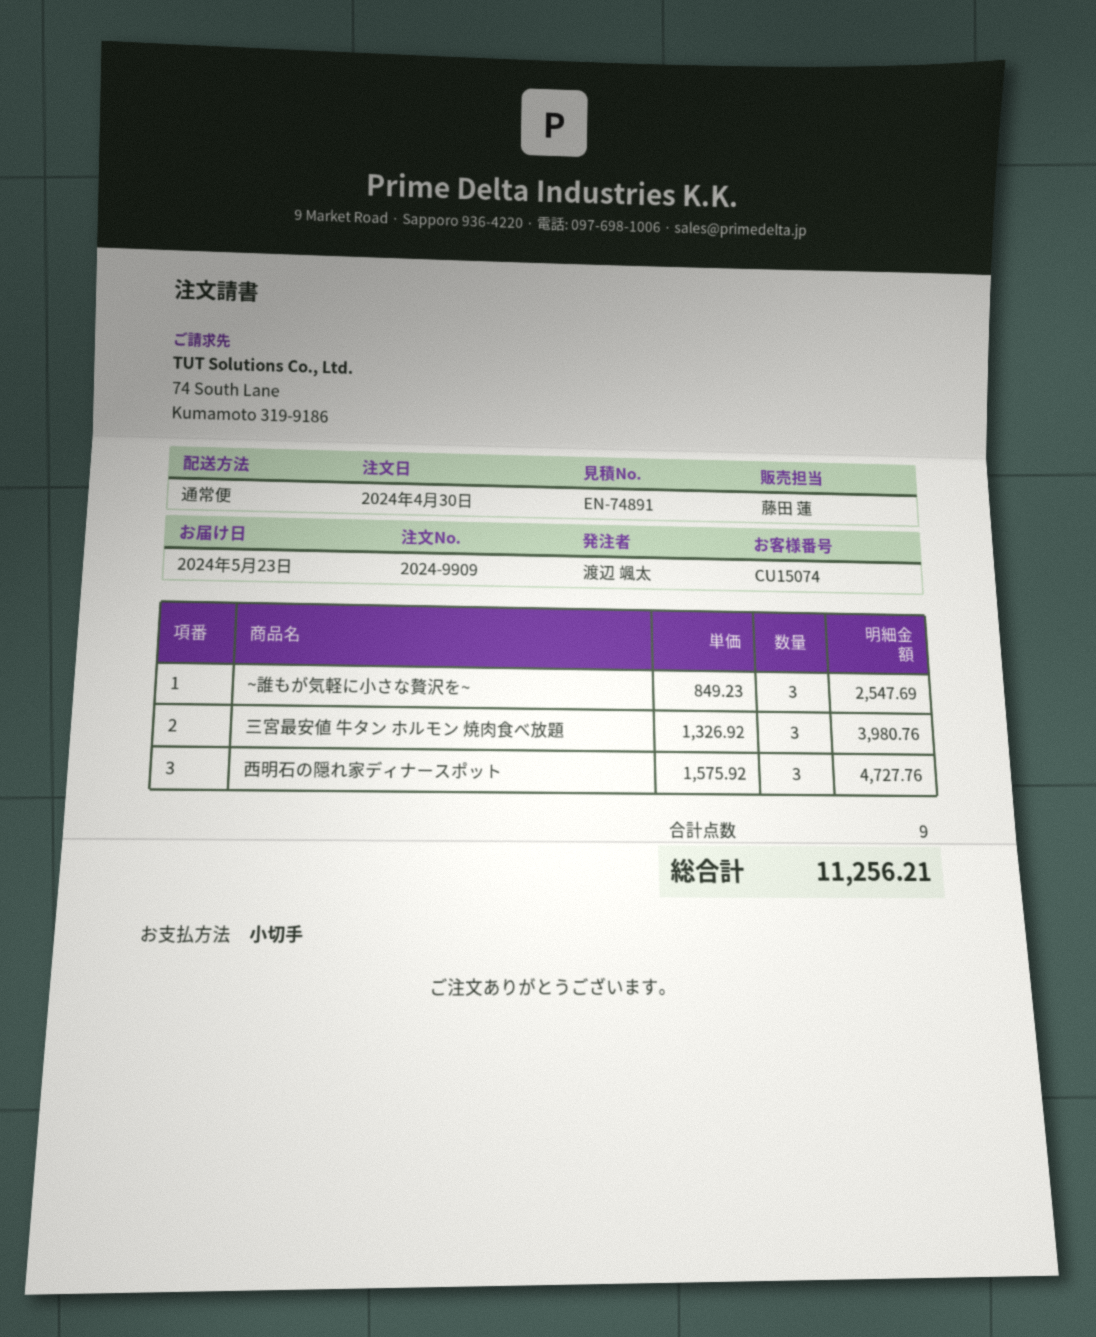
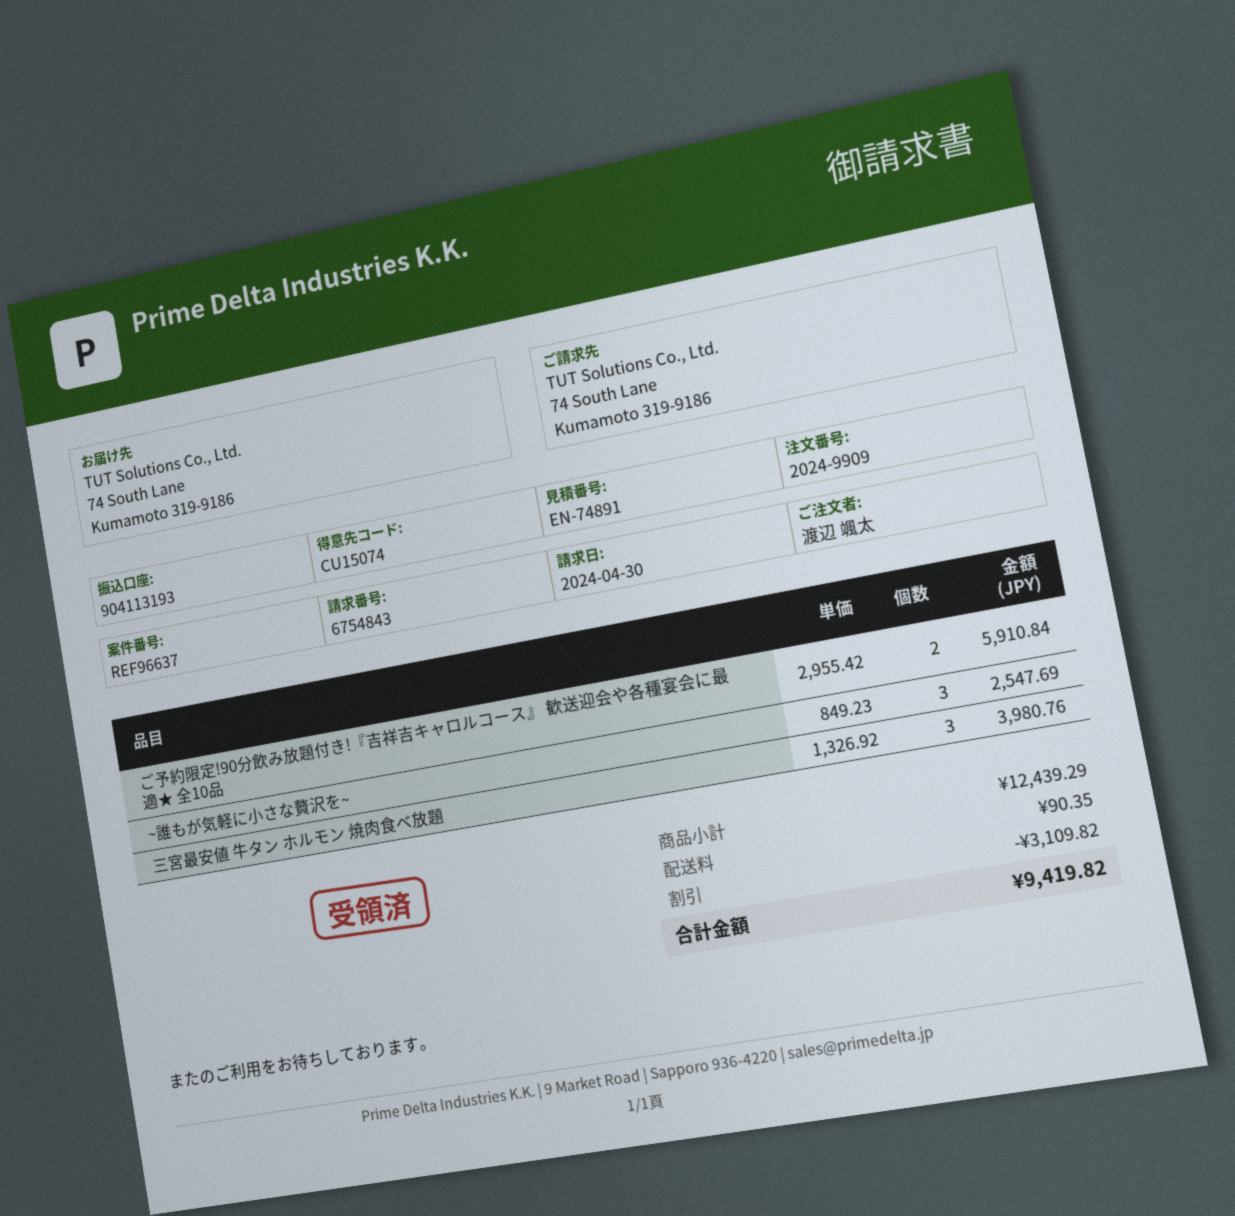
西明石の隠れ家ディナースポット: 3 x 1575.92 = 4727.76 -> none
ご予約限定!90分飲み放題付き!『吉祥吉キャロルコース』 歓送迎会や各種宴会に最適★ 全10品: none -> 2 x 2955.42 = 5910.84
discount: none -> 3109.82
shipping: none -> 90.35
total: 11256.21 -> 9419.82

